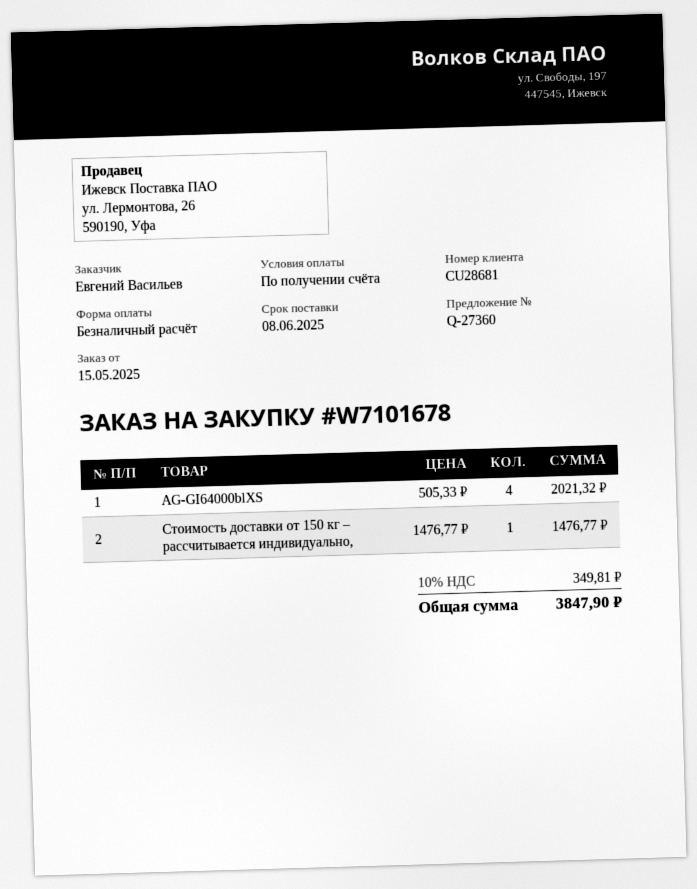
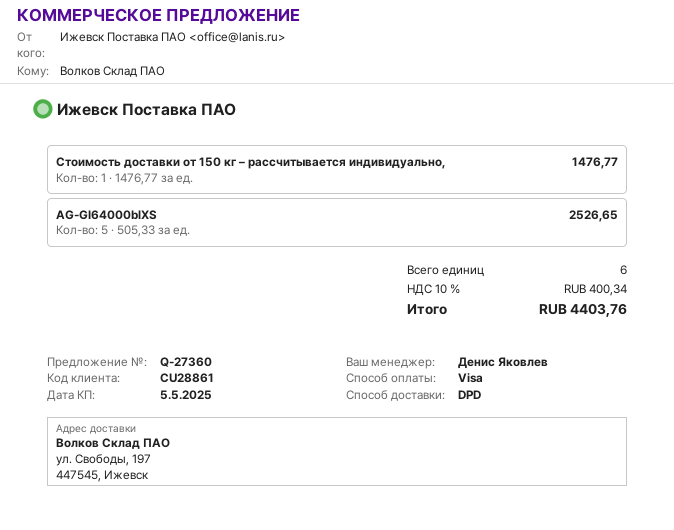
customer number: CU28681 -> CU28861
payment method: bank transfer -> Visa
AG-GI64000blXS: 4 x 505.33 = 2021.32 -> 5 x 505.33 = 2526.65
tax: 10% = 349.81 -> 10% = 400.34
total: 3847.90 -> 4403.76

